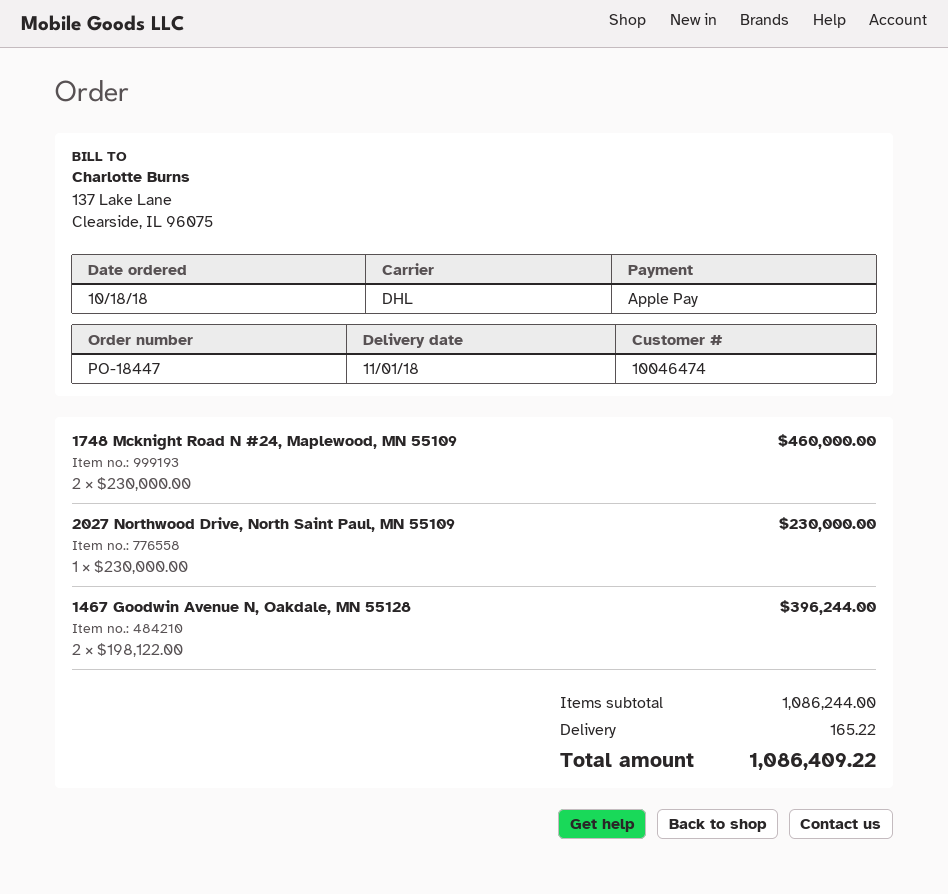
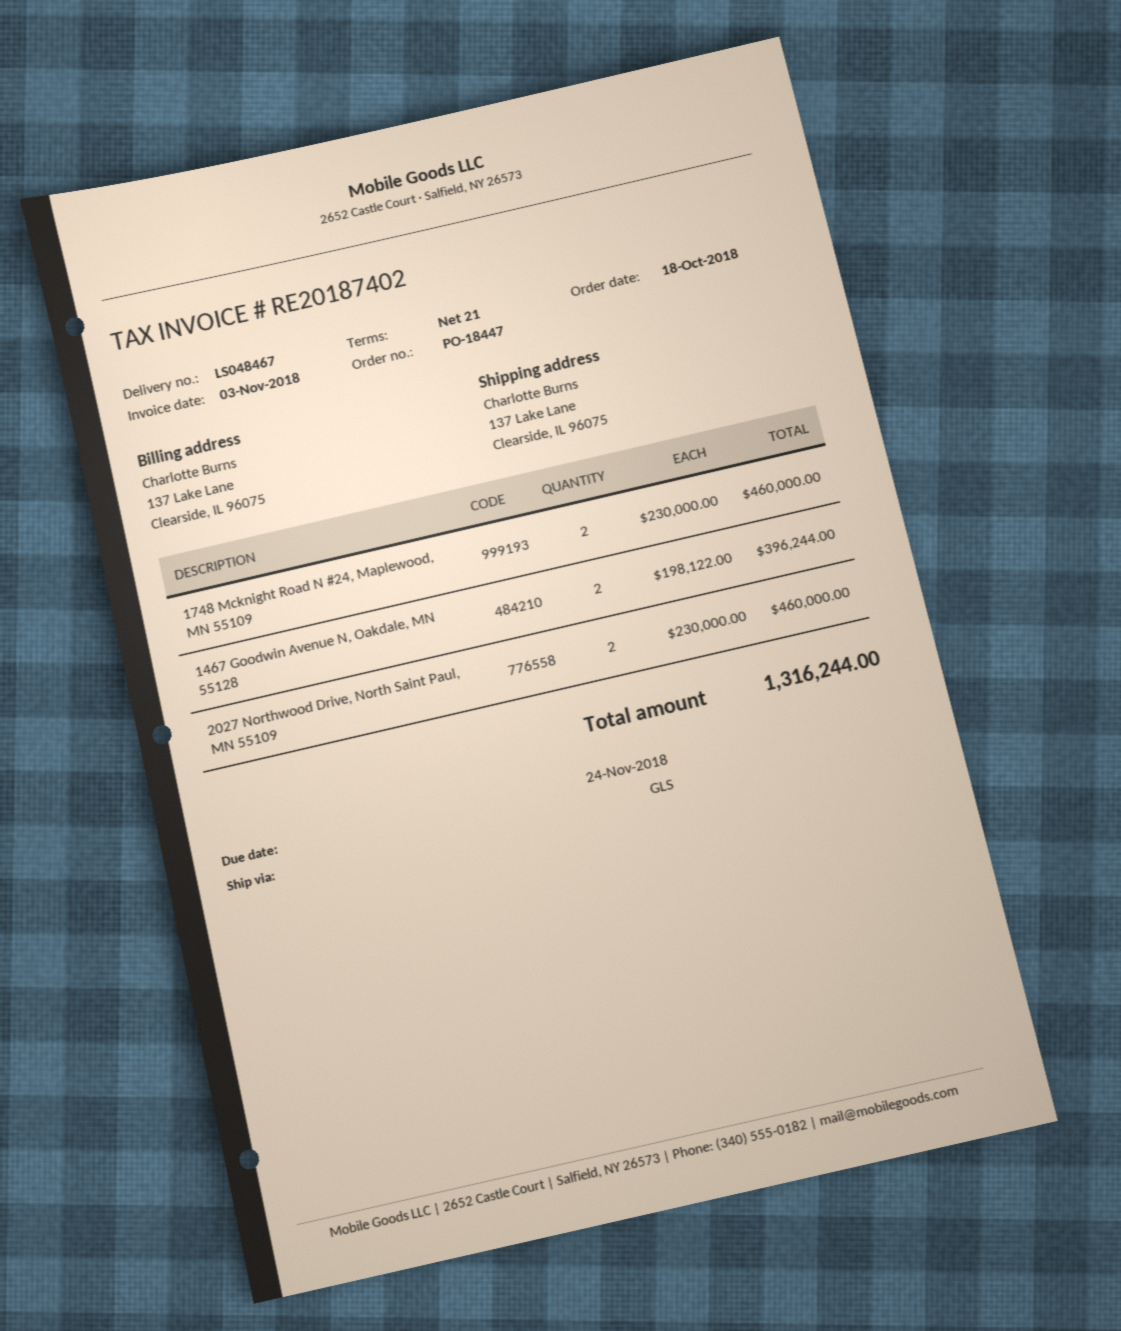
shipping method: DHL -> GLS
2027 Northwood Drive, North Saint Paul, MN 55109: 1 x 230000.00 = 230000.00 -> 2 x 230000.00 = 460000.00
shipping: 165.22 -> none
total: 1086409.22 -> 1316244.00

